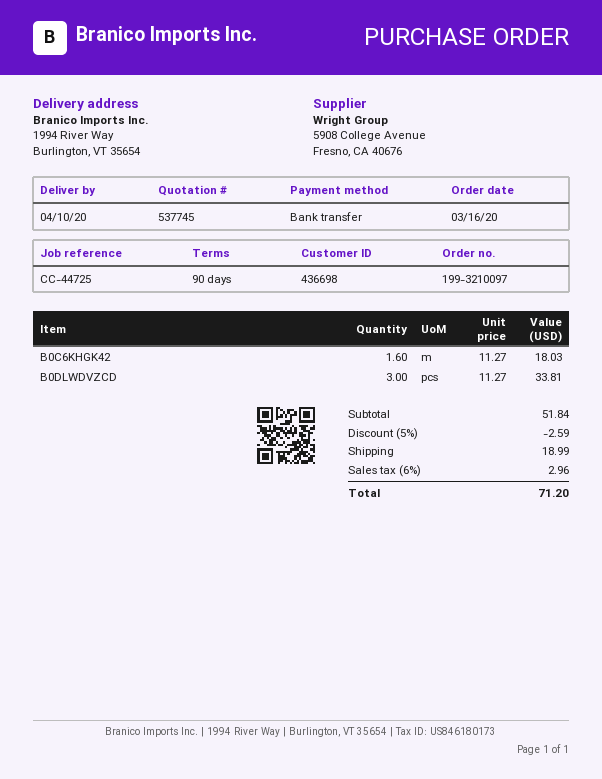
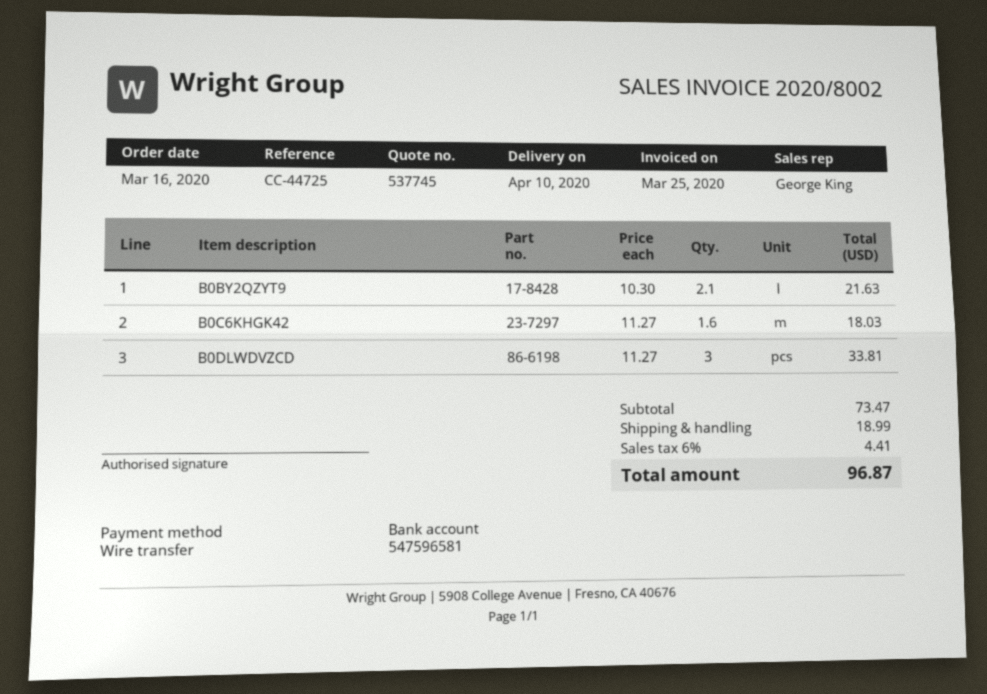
B0BY2QZYT9: none -> 2.1 x 10.30 = 21.63
subtotal: 51.84 -> 73.47
discount: 5% = 2.59 -> none
tax: 6% = 2.96 -> 6% = 4.41
total: 71.20 -> 96.87

